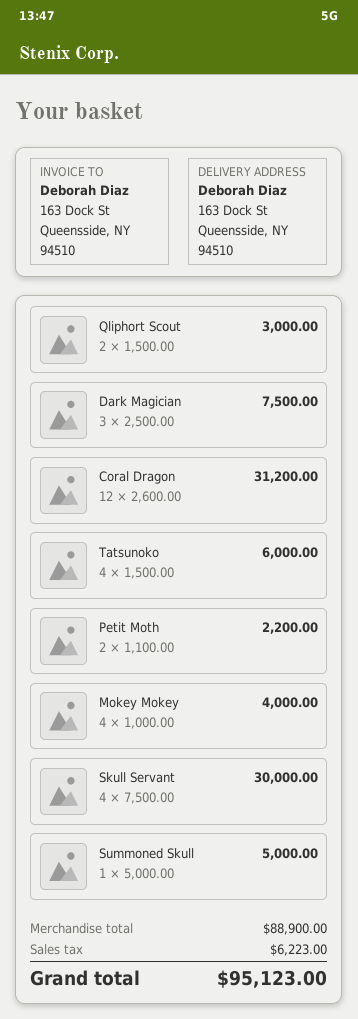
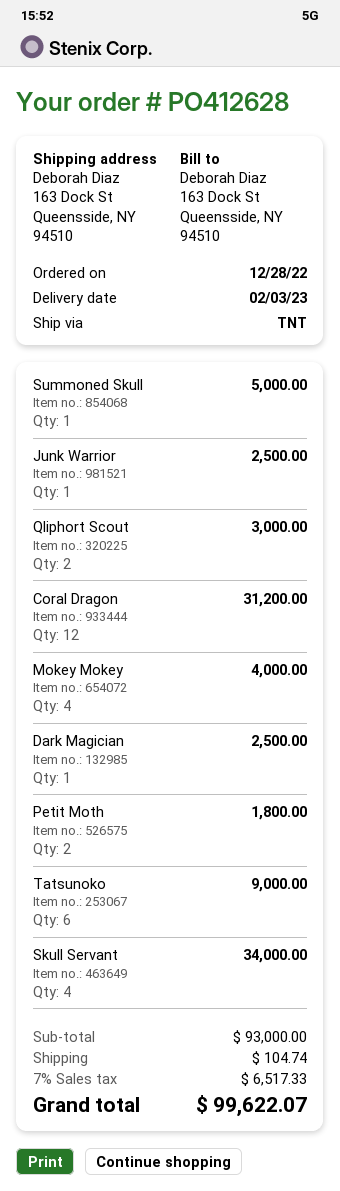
Dark Magician: 3 for 7500.00 -> 1 for 2500.00
Tatsunoko: 4 for 6000.00 -> 6 for 9000.00
Petit Moth: 2 for 2200.00 -> 2 for 1800.00
Skull Servant: 4 for 30000.00 -> 4 for 34000.00
Junk Warrior: none -> 1 for 2500.00
subtotal: 88900.00 -> 93000.00
shipping: none -> 104.74
tax: 6223.00 -> 6517.33
total: 95123.00 -> 99622.07

